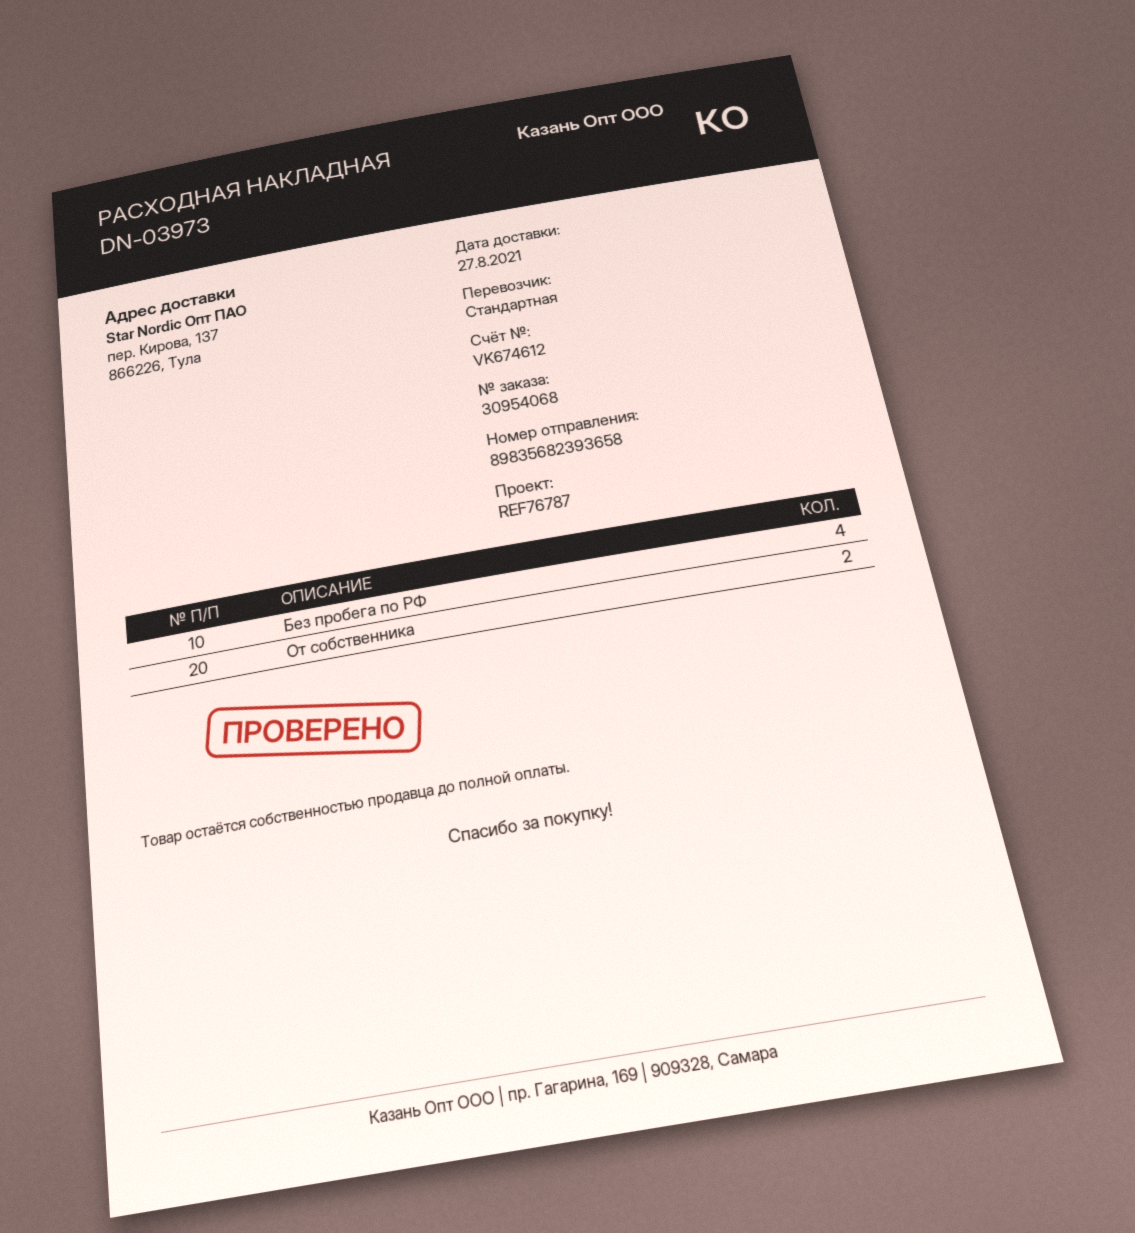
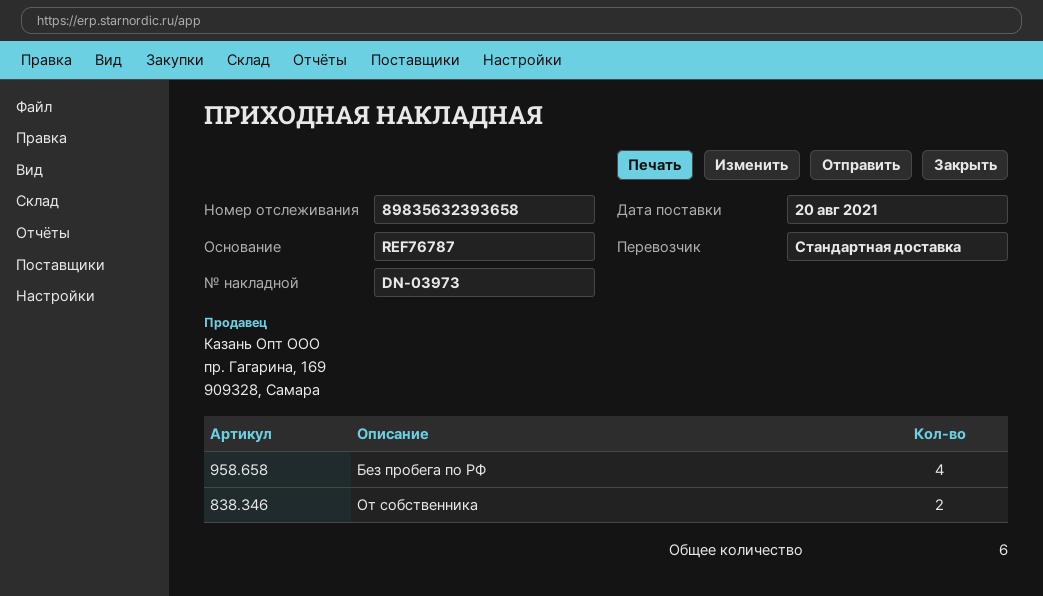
delivery date: 2021-08-27 -> 2021-08-20
tracking number: 89835682393658 -> 89835632393658

